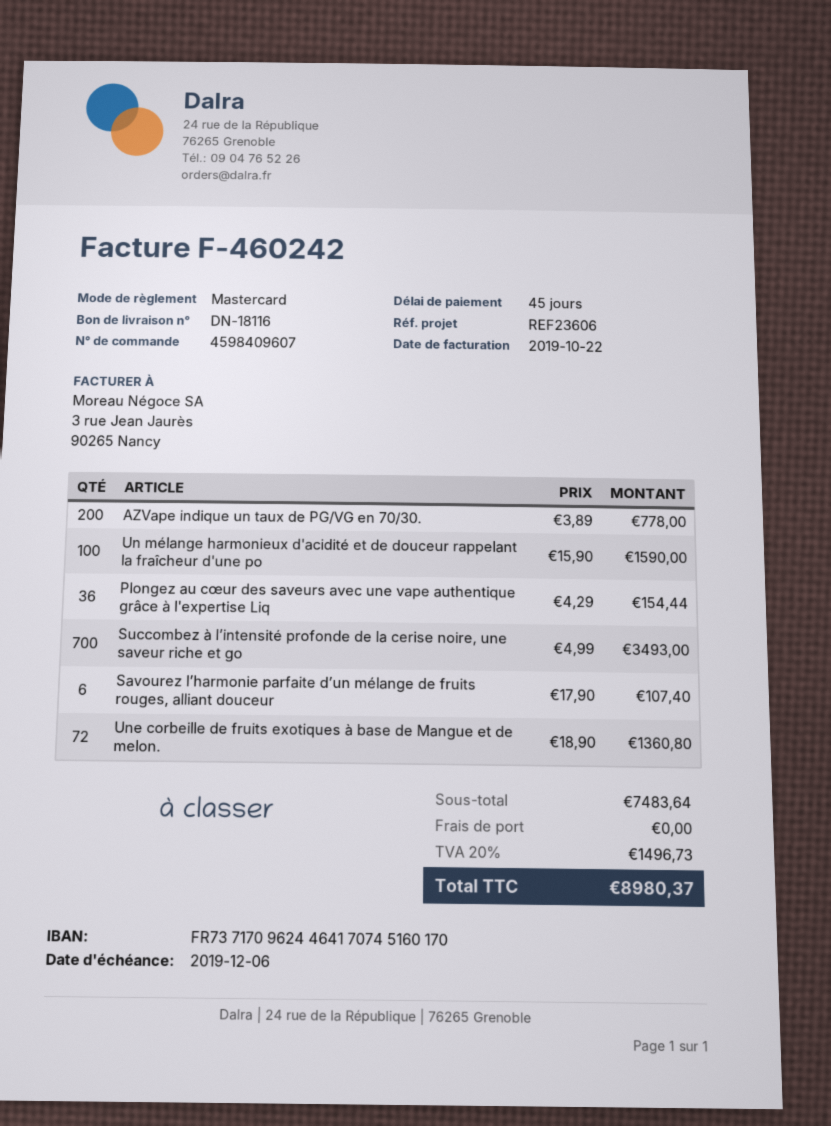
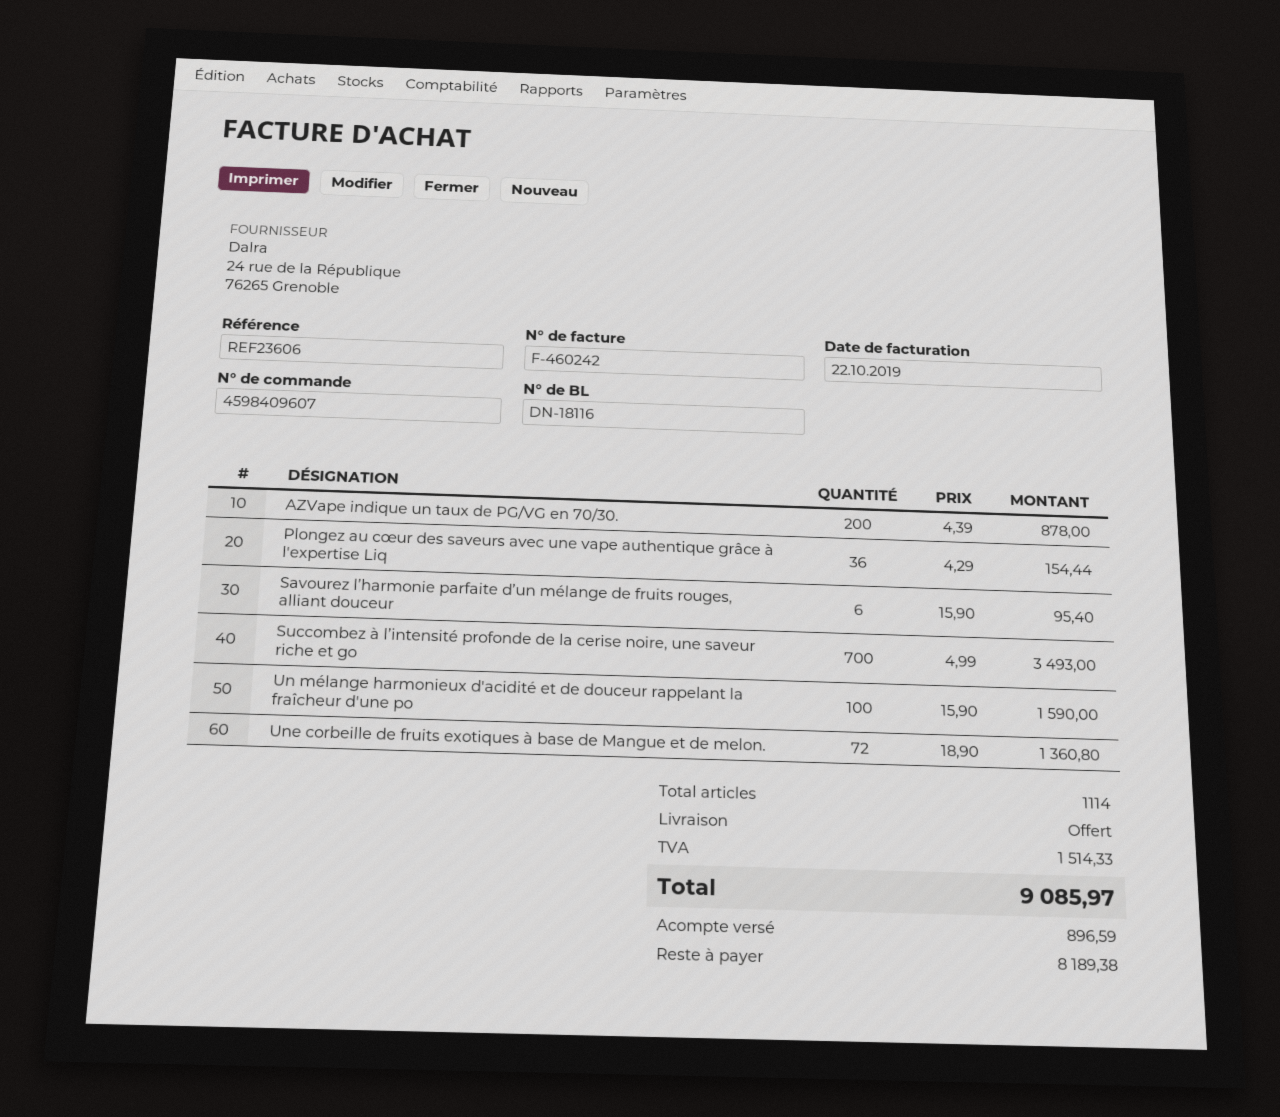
AZVape indique un taux de PG/VG en 70/30.: 200 x 3.89 = 778.00 -> 200 x 4.39 = 878.00
Savourez l’harmonie parfaite d’un mélange de fruits rouges, alliant douceur: 6 x 17.90 = 107.40 -> 6 x 15.90 = 95.40
tax: 1496.73 -> 1514.33
total: 8980.37 -> 9085.97

